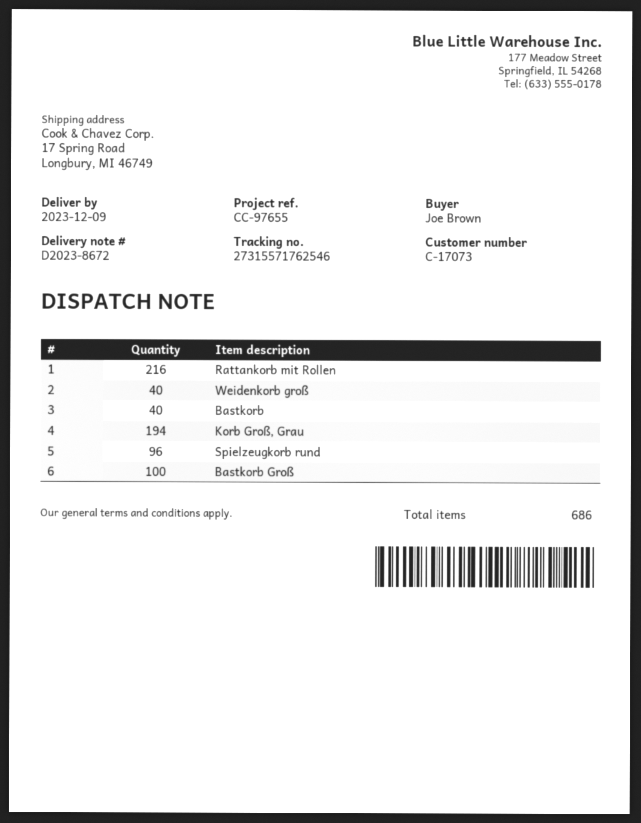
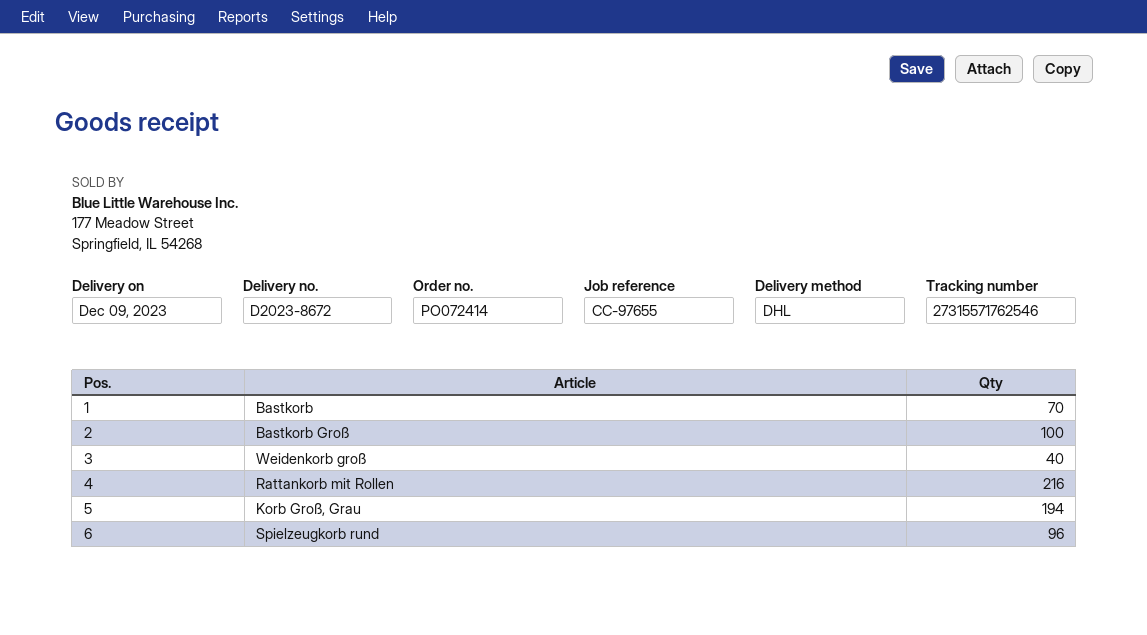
Bastkorb: 40 -> 70

